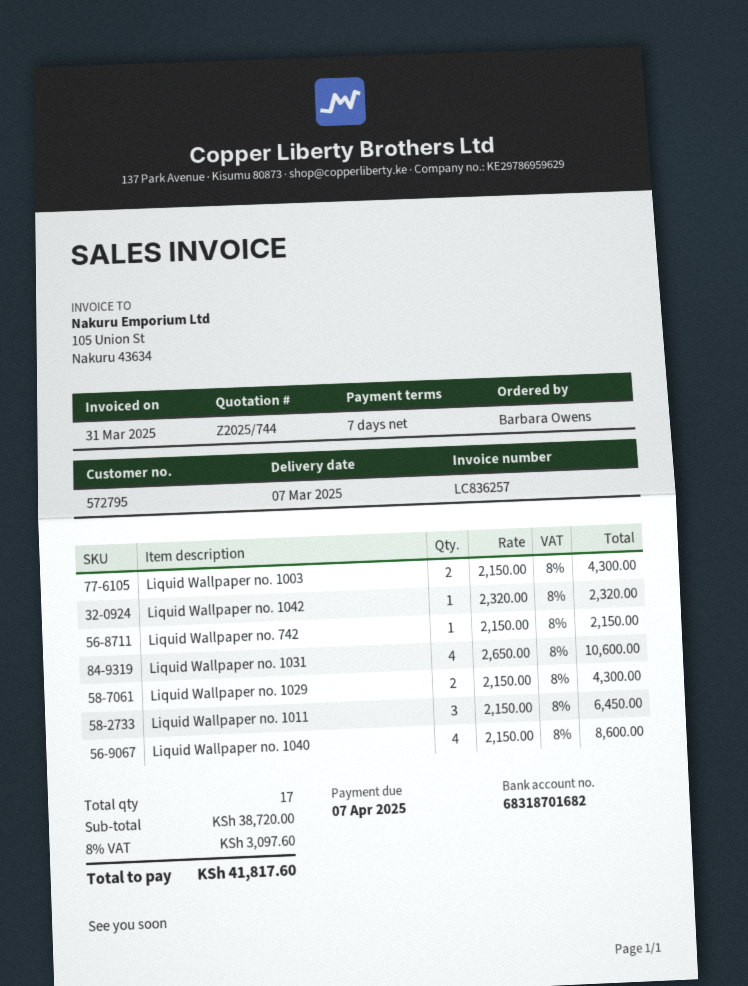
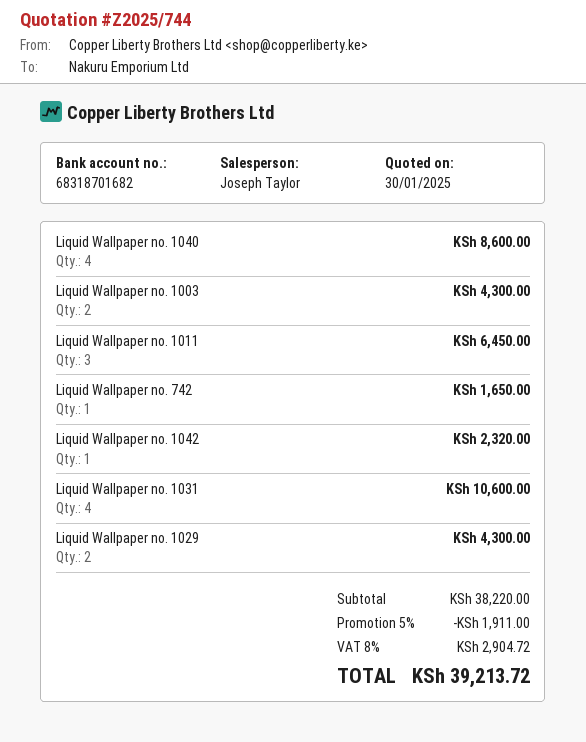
Liquid Wallpaper no. 742: 1 for 2150.00 -> 1 for 1650.00
subtotal: 38720.00 -> 38220.00
discount: none -> 5% = 1911.00
tax: 8% = 3097.60 -> 8% = 2904.72
total: 41817.60 -> 39213.72

